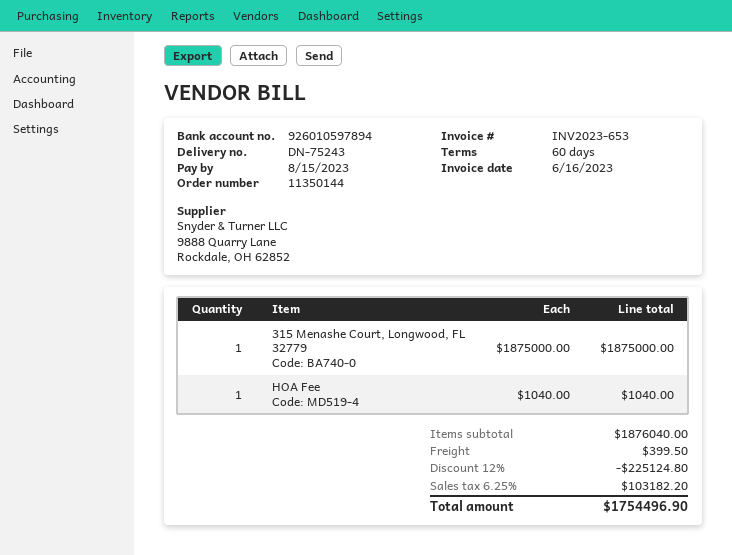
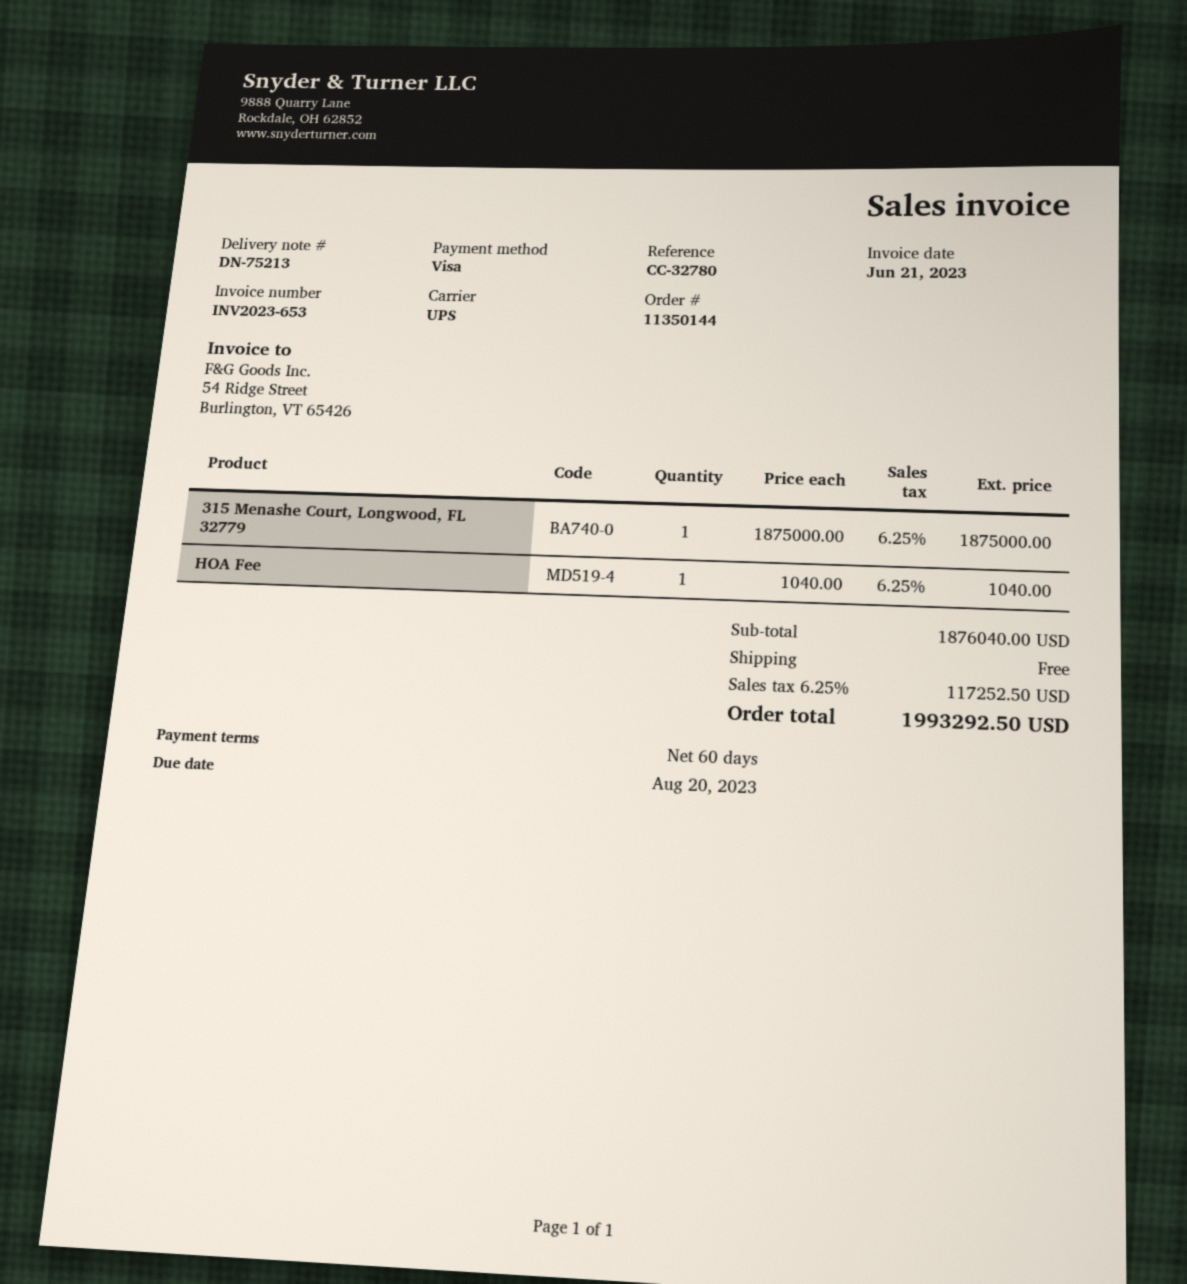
delivery note number: DN-75243 -> DN-75213
invoice date: 2023-06-16 -> 2023-06-21
due date: 2023-08-15 -> 2023-08-20
discount: 12% = 225124.80 -> none
shipping: 399.50 -> 0.00
tax: 6.25% = 103182.20 -> 6.25% = 117252.50
total: 1754496.90 -> 1993292.50

